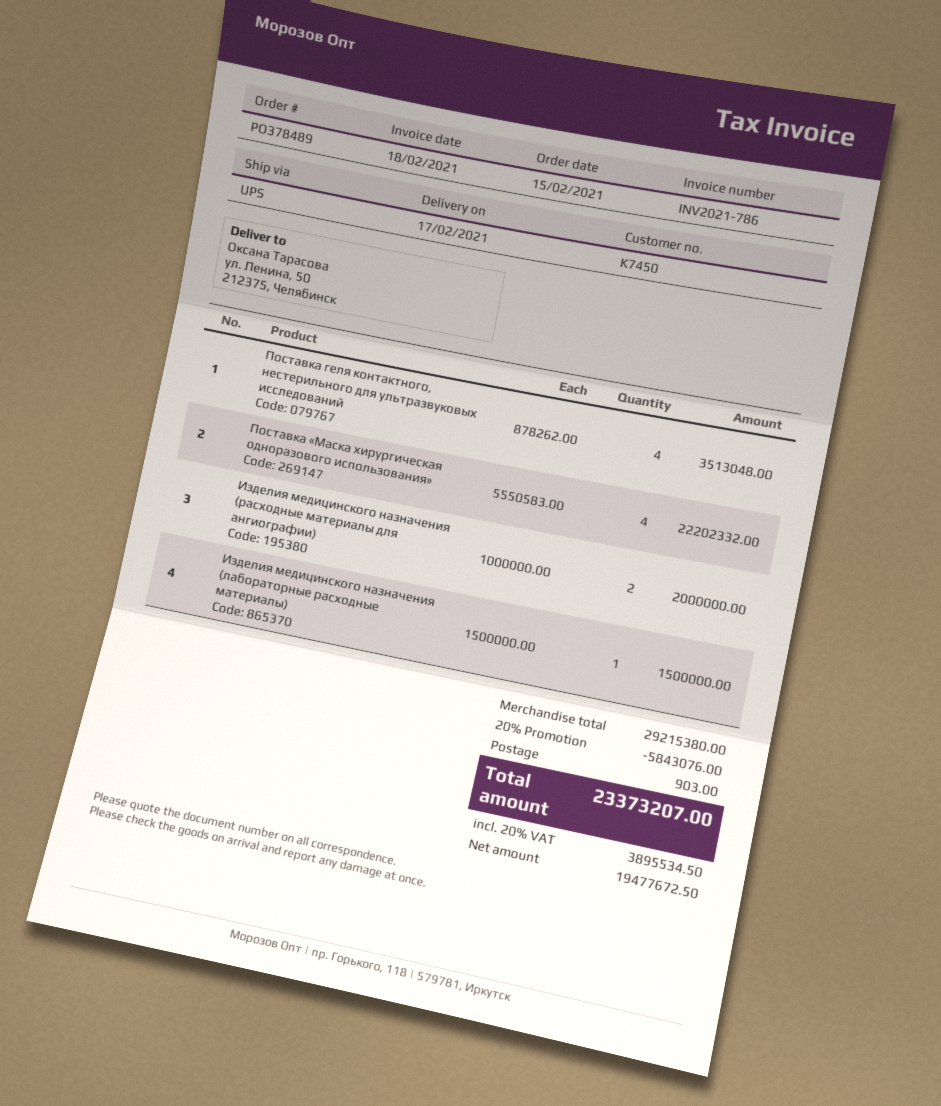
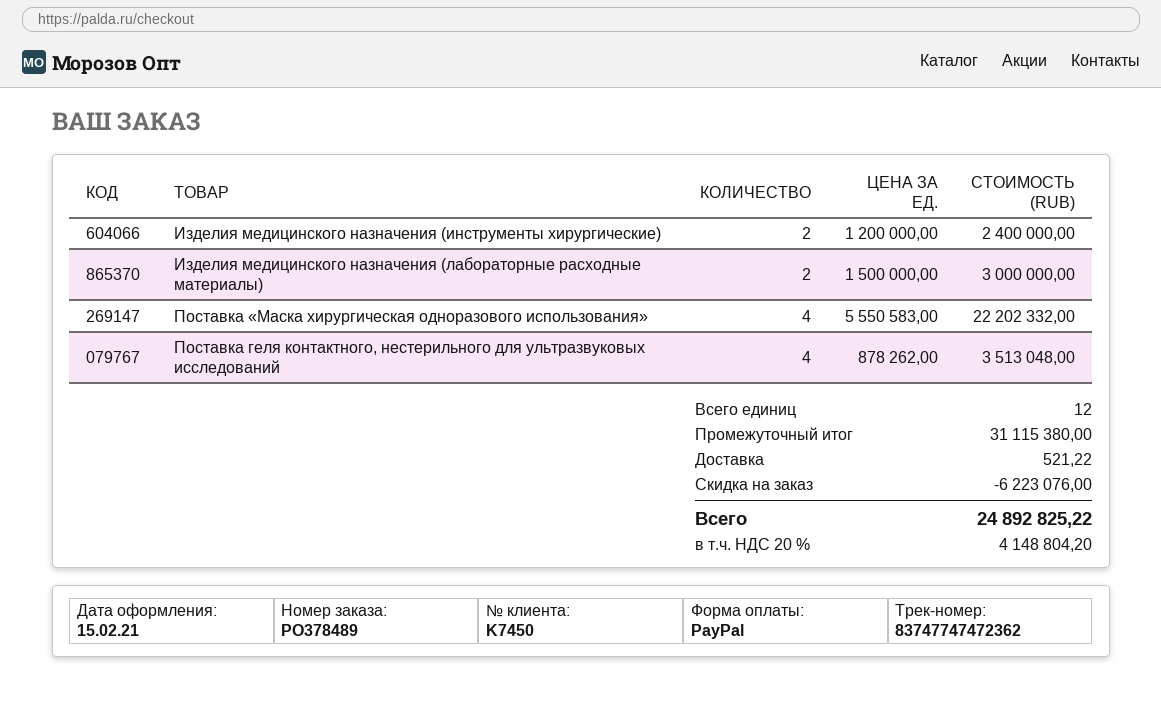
Изделия медицинского назначения (расходные материалы для ангиографии): 2 x 1000000.00 = 2000000.00 -> none
Изделия медицинского назначения (лабораторные расходные материалы): 1 x 1500000.00 = 1500000.00 -> 2 x 1500000.00 = 3000000.00
Изделия медицинского назначения (инструменты хирургические): none -> 2 x 1200000.00 = 2400000.00
subtotal: 29215380.00 -> 31115380.00
discount: 5843076.00 -> 6223076.00
shipping: 903.00 -> 521.22
tax: 20% = 3895534.50 -> 20% = 4148804.20
total: 23373207.00 -> 24892825.22

